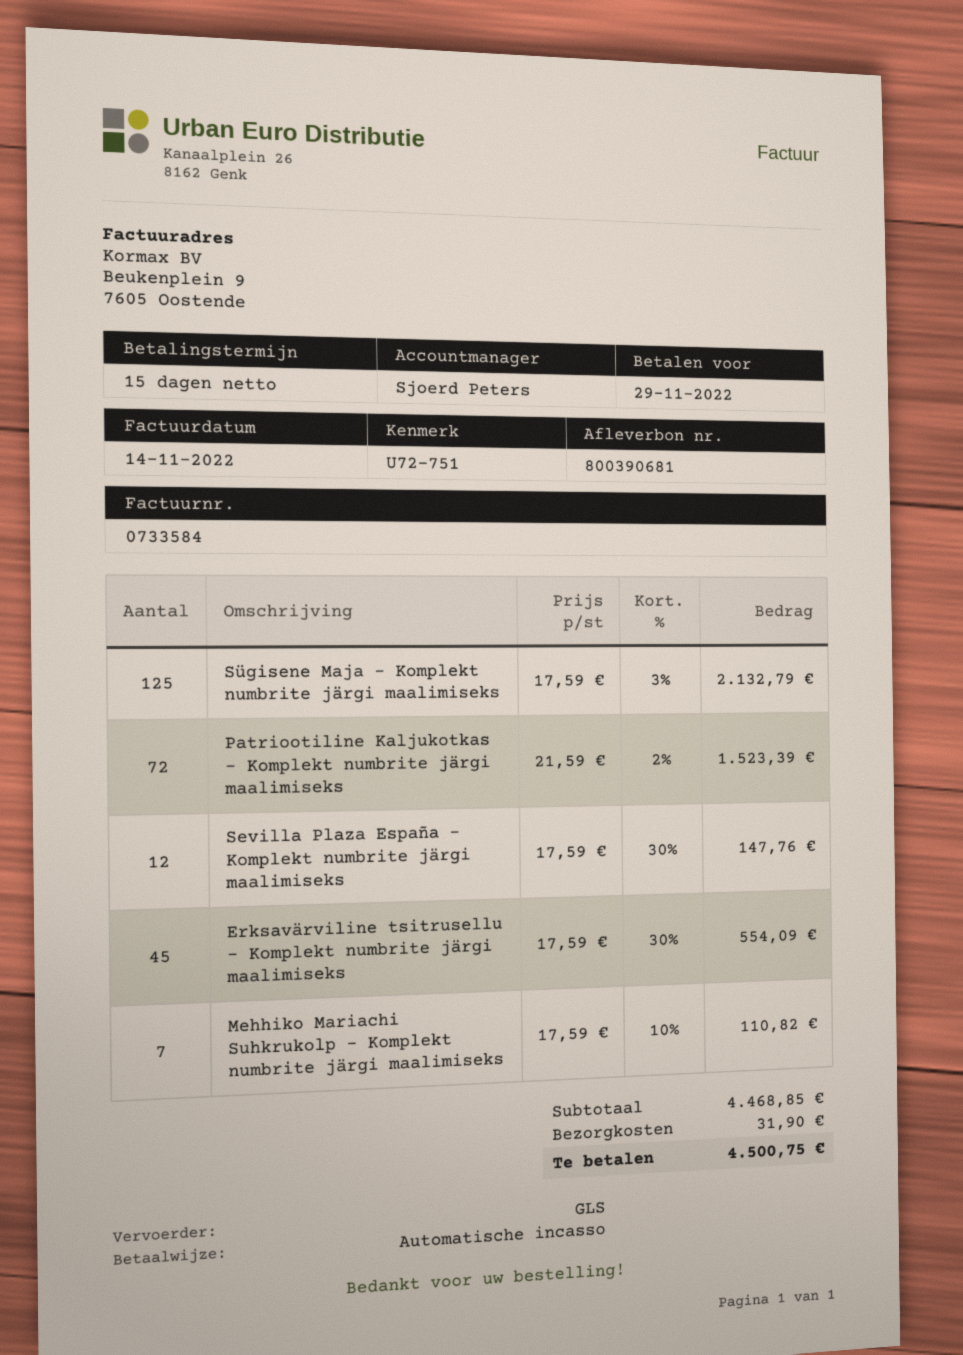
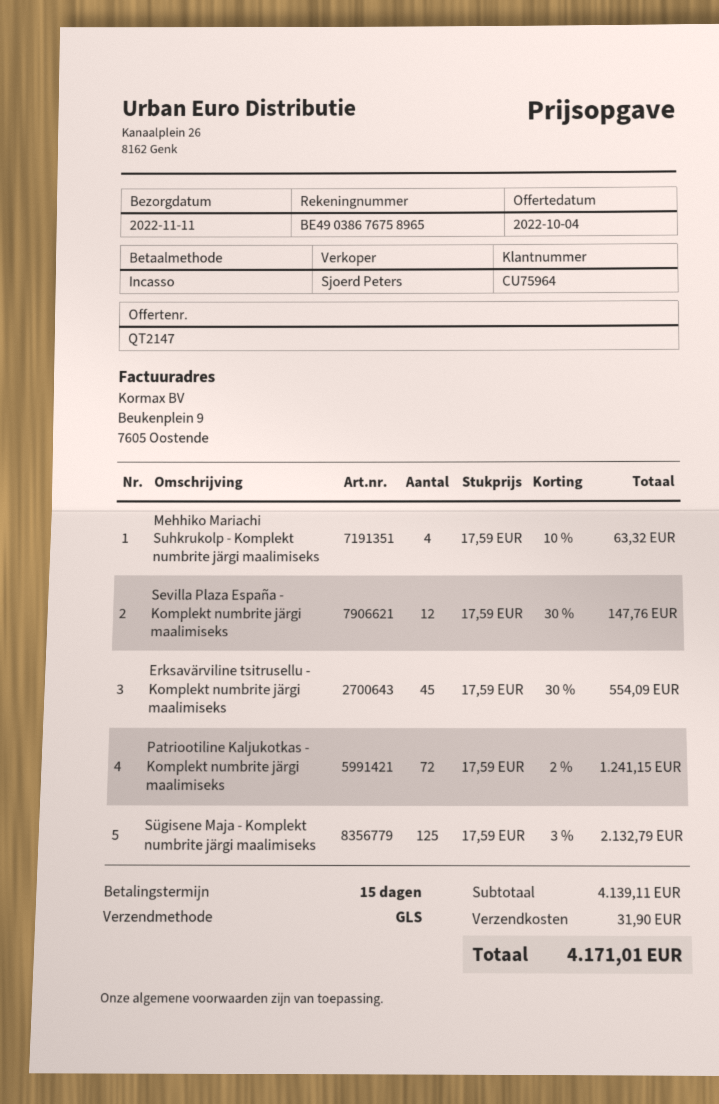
Patriootiline Kaljukotkas - Komplekt numbrite järgi maalimiseks: 72 x 21.59 - 2% = 1523.39 -> 72 x 17.59 - 2% = 1241.15
Mehhiko Mariachi Suhkrukolp - Komplekt numbrite järgi maalimiseks: 7 x 17.59 - 10% = 110.82 -> 4 x 17.59 - 10% = 63.32
subtotal: 4468.85 -> 4139.11
total: 4500.75 -> 4171.01

